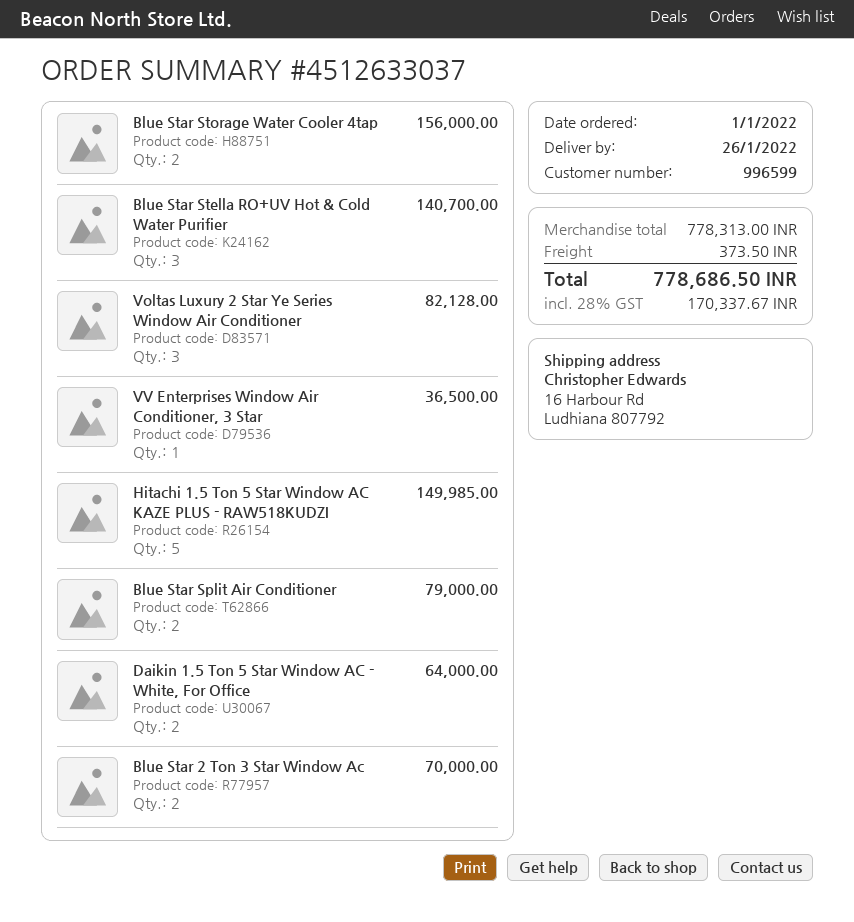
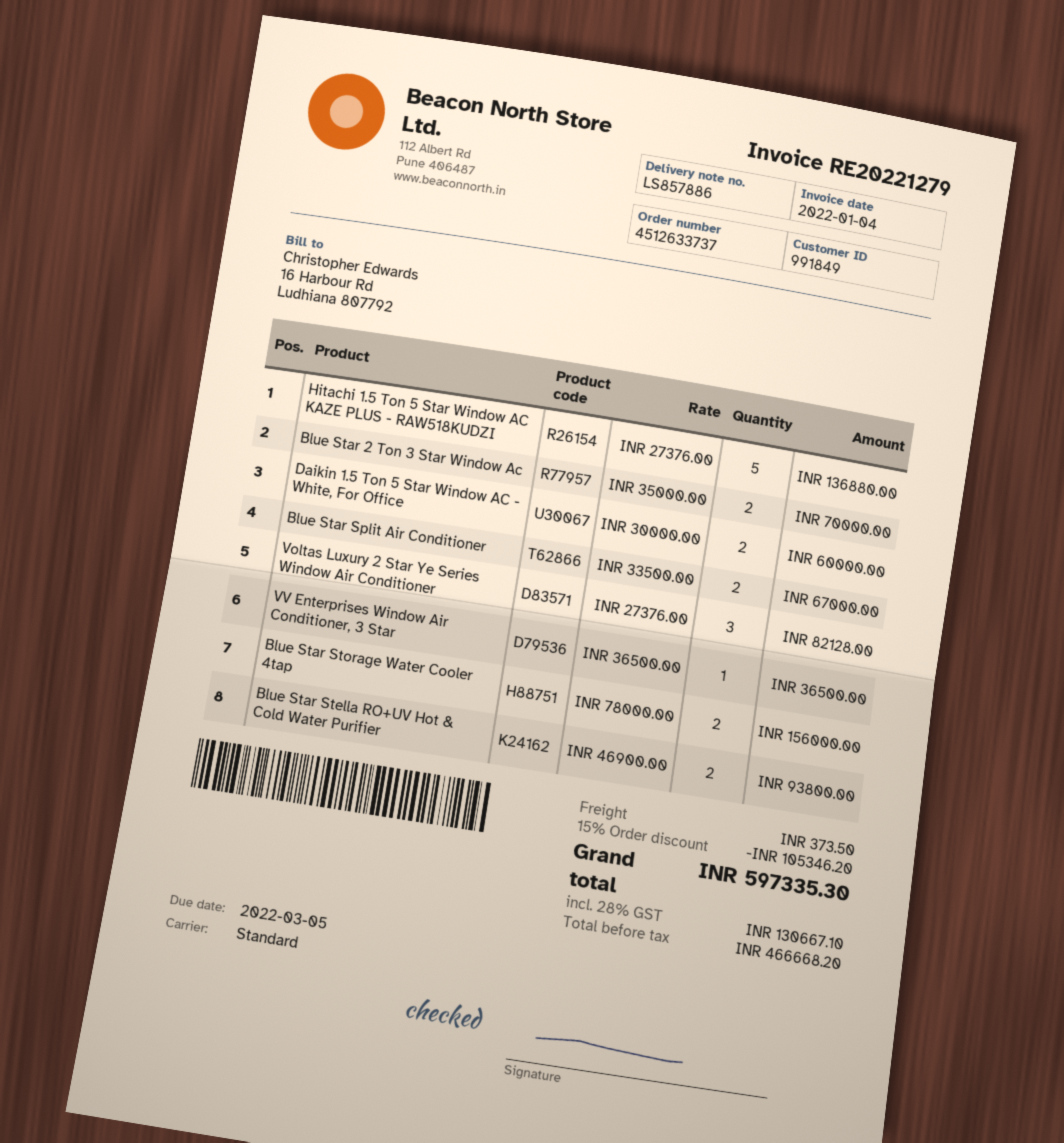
order number: 4512633037 -> 4512633737
customer number: 996599 -> 991849
Blue Star Stella RO+UV Hot & Cold Water Purifier: 3 for 140700.00 -> 2 for 93800.00
Hitachi 1.5 Ton 5 Star Window AC KAZE PLUS - RAW518KUDZI: 5 for 149985.00 -> 5 for 136880.00
Blue Star Split Air Conditioner: 2 for 79000.00 -> 2 for 67000.00
Daikin 1.5 Ton 5 Star Window AC - White, For Office: 2 for 64000.00 -> 2 for 60000.00
discount: none -> 15% = 105346.20
tax: 28% = 170337.67 -> 28% = 130667.10
total: 778686.50 -> 597335.30

